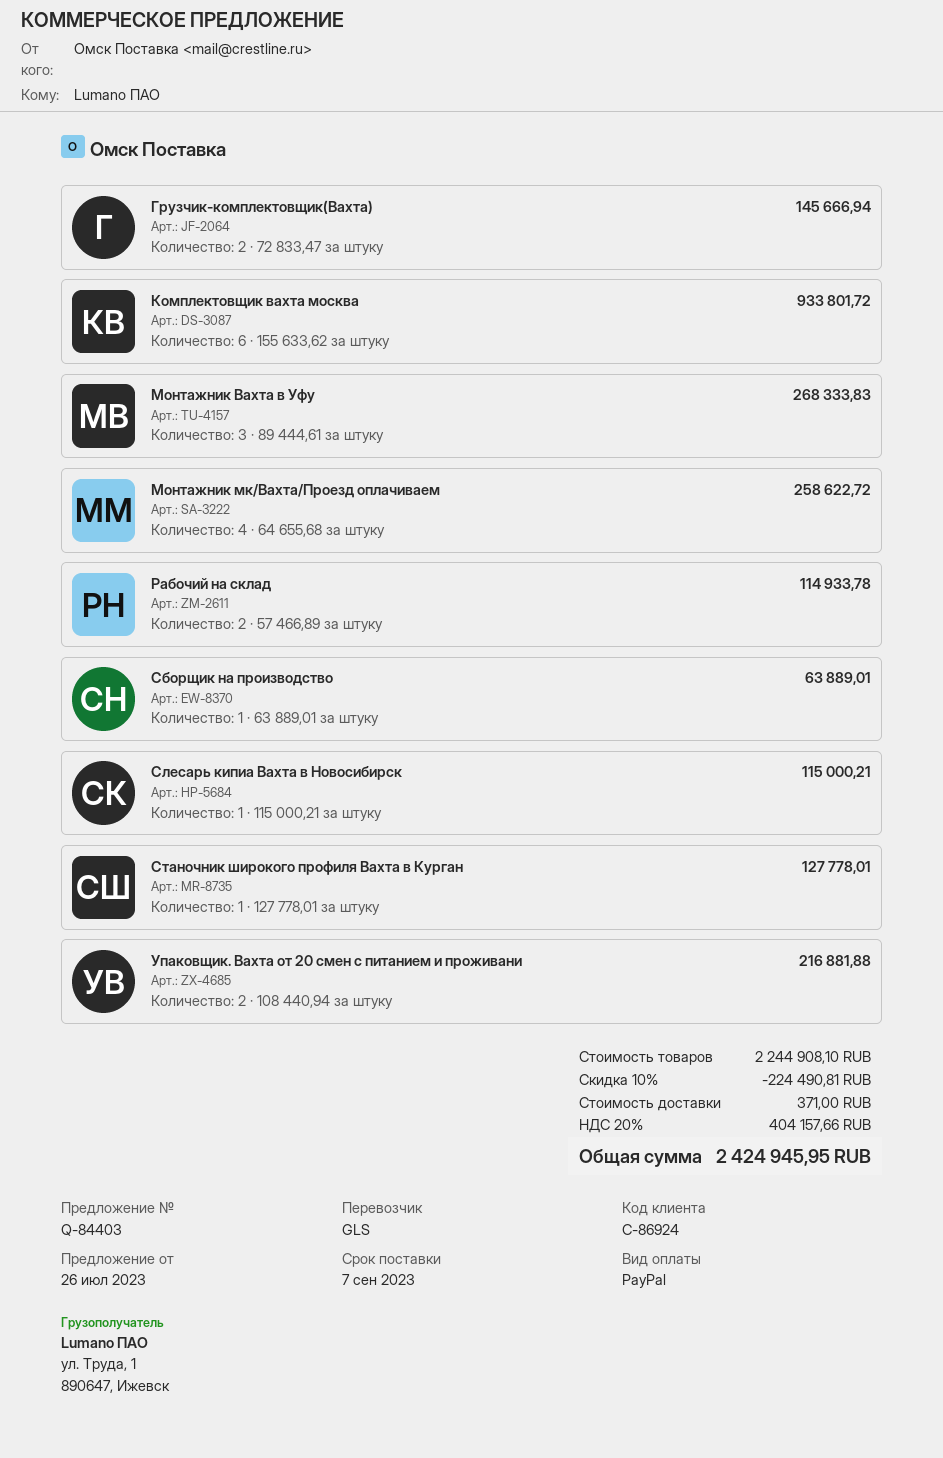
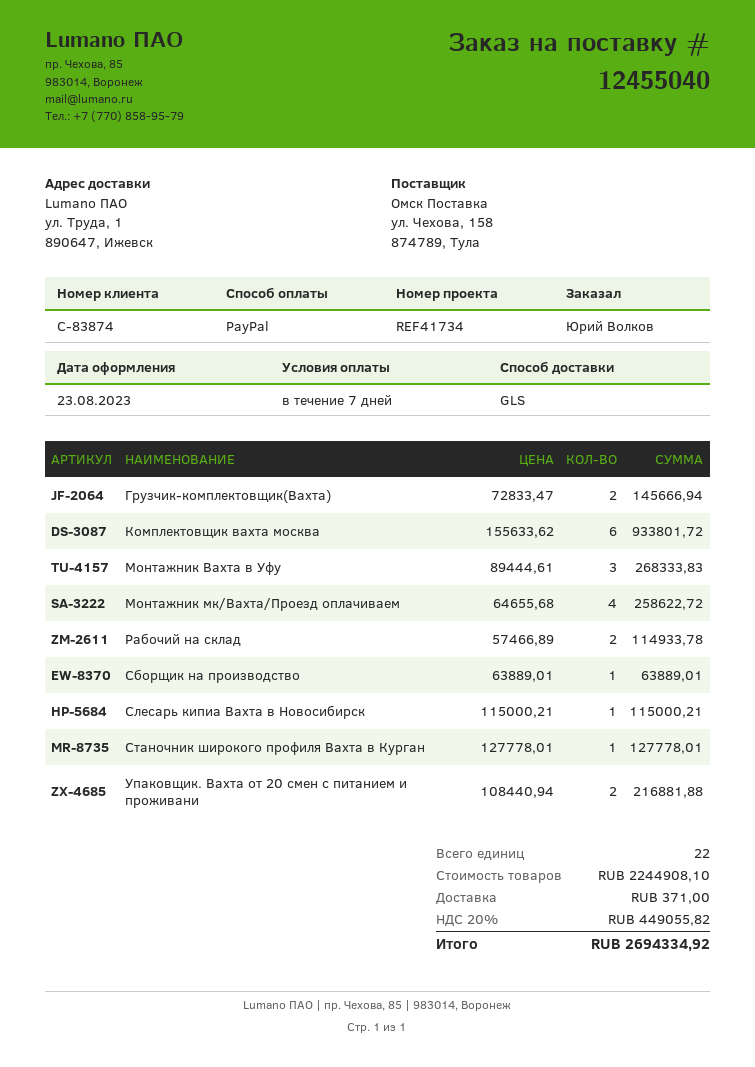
customer number: C-86924 -> C-83874
discount: 10% = 224490.81 -> none
tax: 20% = 404157.66 -> 20% = 449055.82
total: 2424945.95 -> 2694334.92

